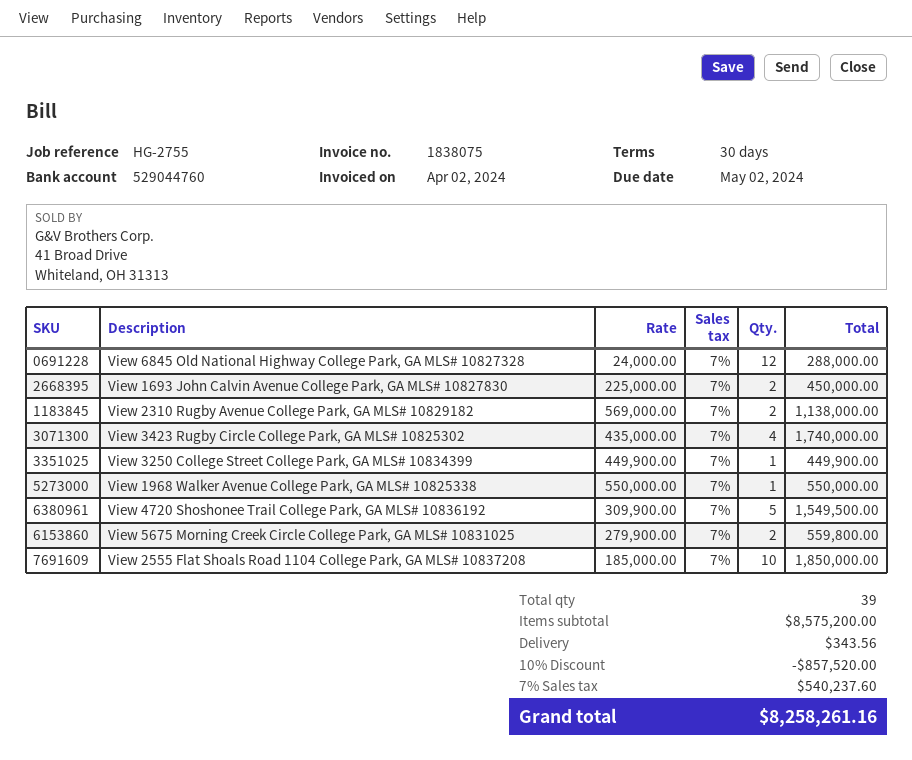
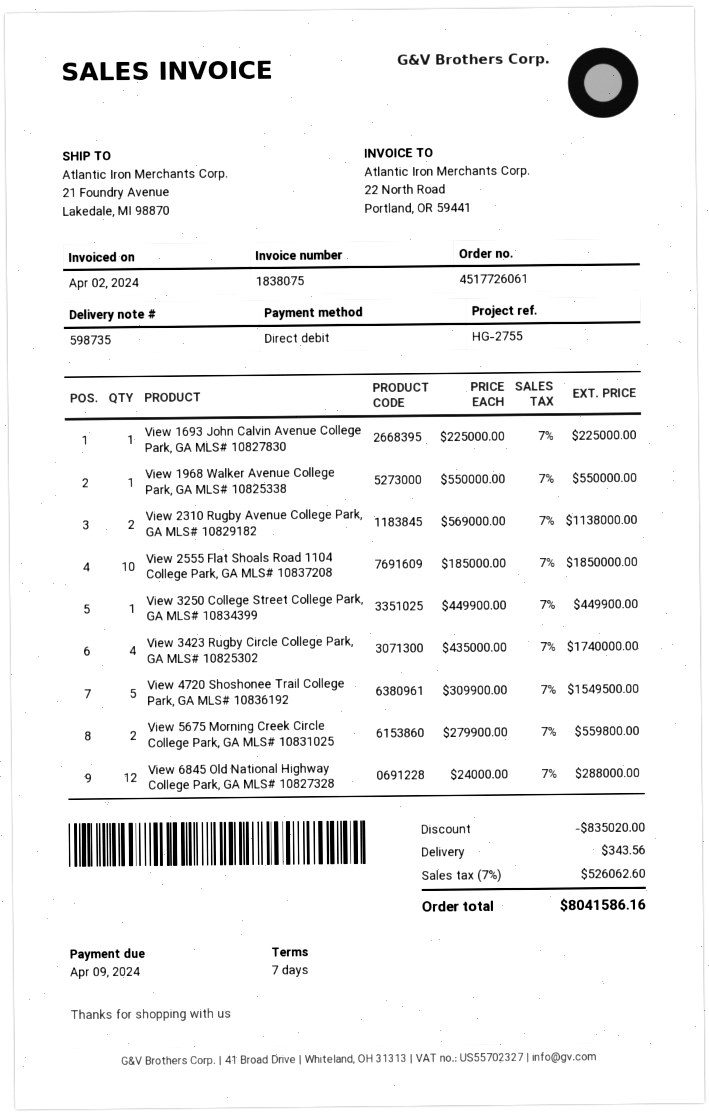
payment terms: 30 days -> 7 days
due date: 2024-05-02 -> 2024-04-09
View 1693 John Calvin Avenue College Park, GA MLS# 10827830: 2 x 225000.00 = 450000.00 -> 1 x 225000.00 = 225000.00
discount: 857520.00 -> 835020.00
tax: 7% = 540237.60 -> 7% = 526062.60
total: 8258261.16 -> 8041586.16

